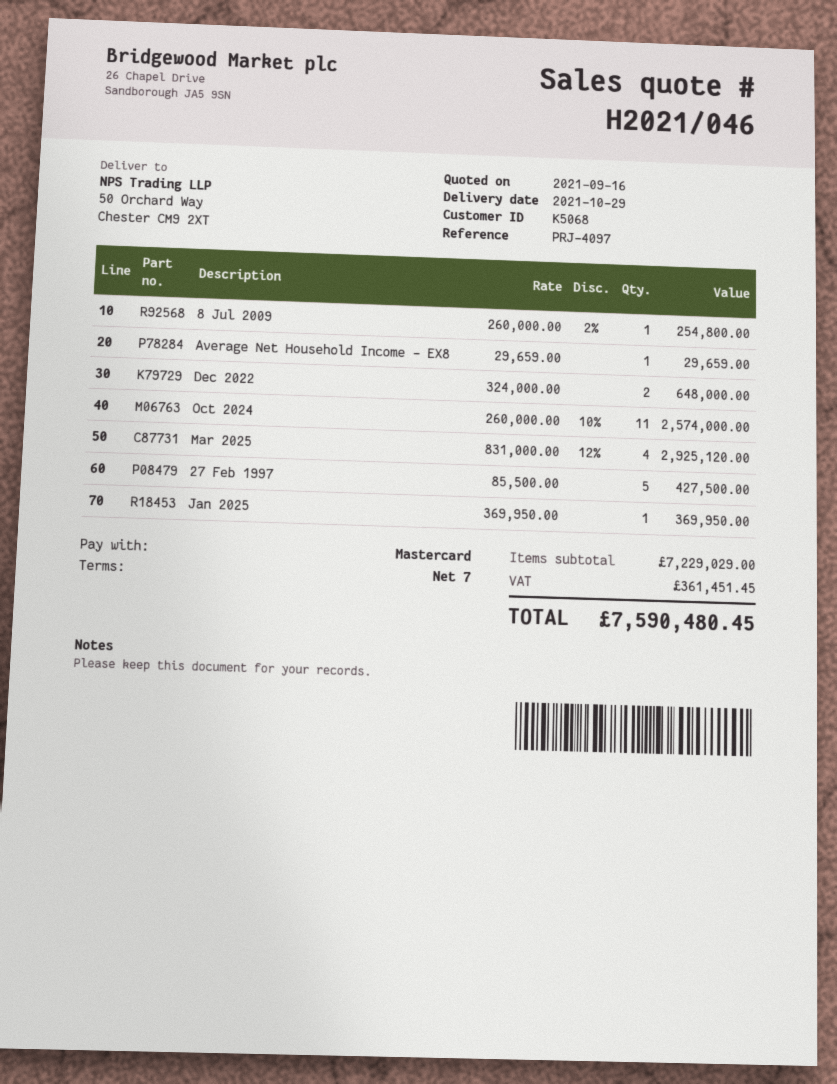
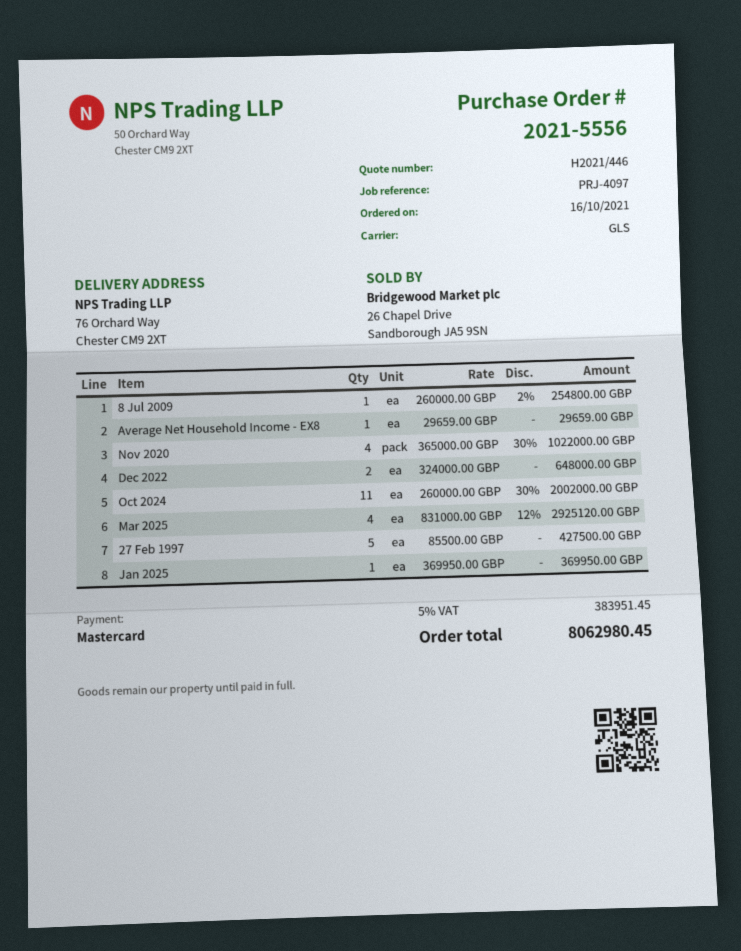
quote number: H2021/046 -> H2021/446
ship to: 50 Orchard Way, Chester CM9 2XT -> 76 Orchard Way, Chester CM9 2XT
Oct 2024: 11 x 260000.00 - 10% = 2574000.00 -> 11 x 260000.00 - 30% = 2002000.00
Nov 2020: none -> 4 x 365000.00 - 30% = 1022000.00
tax: 361451.45 -> 383951.45
total: 7590480.45 -> 8062980.45

